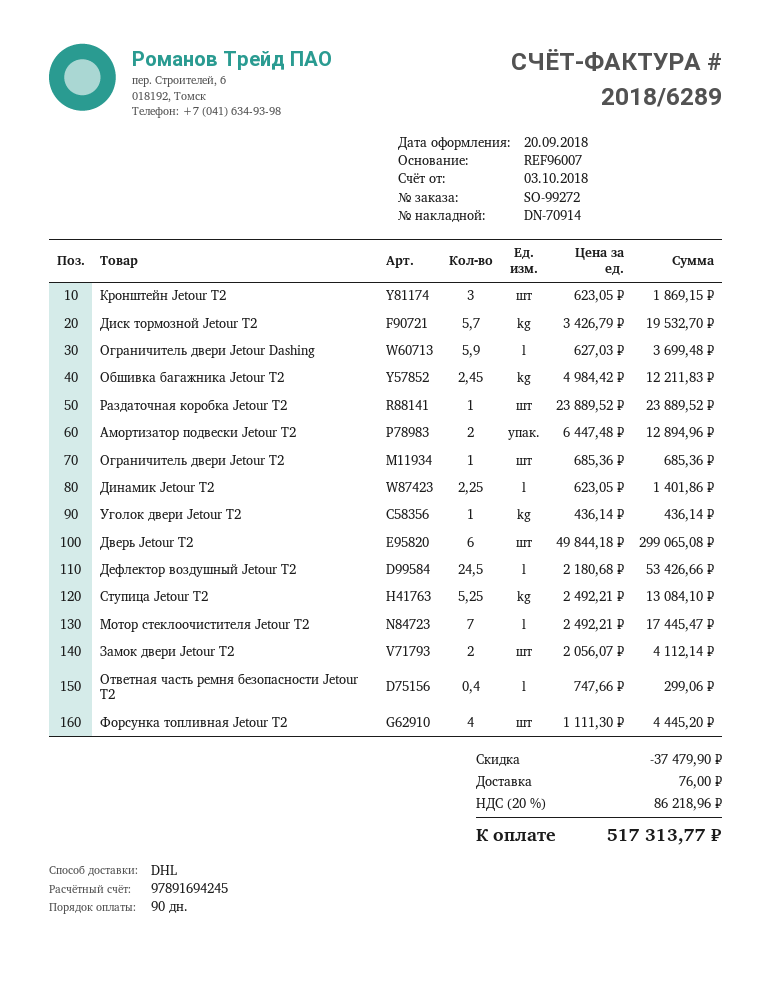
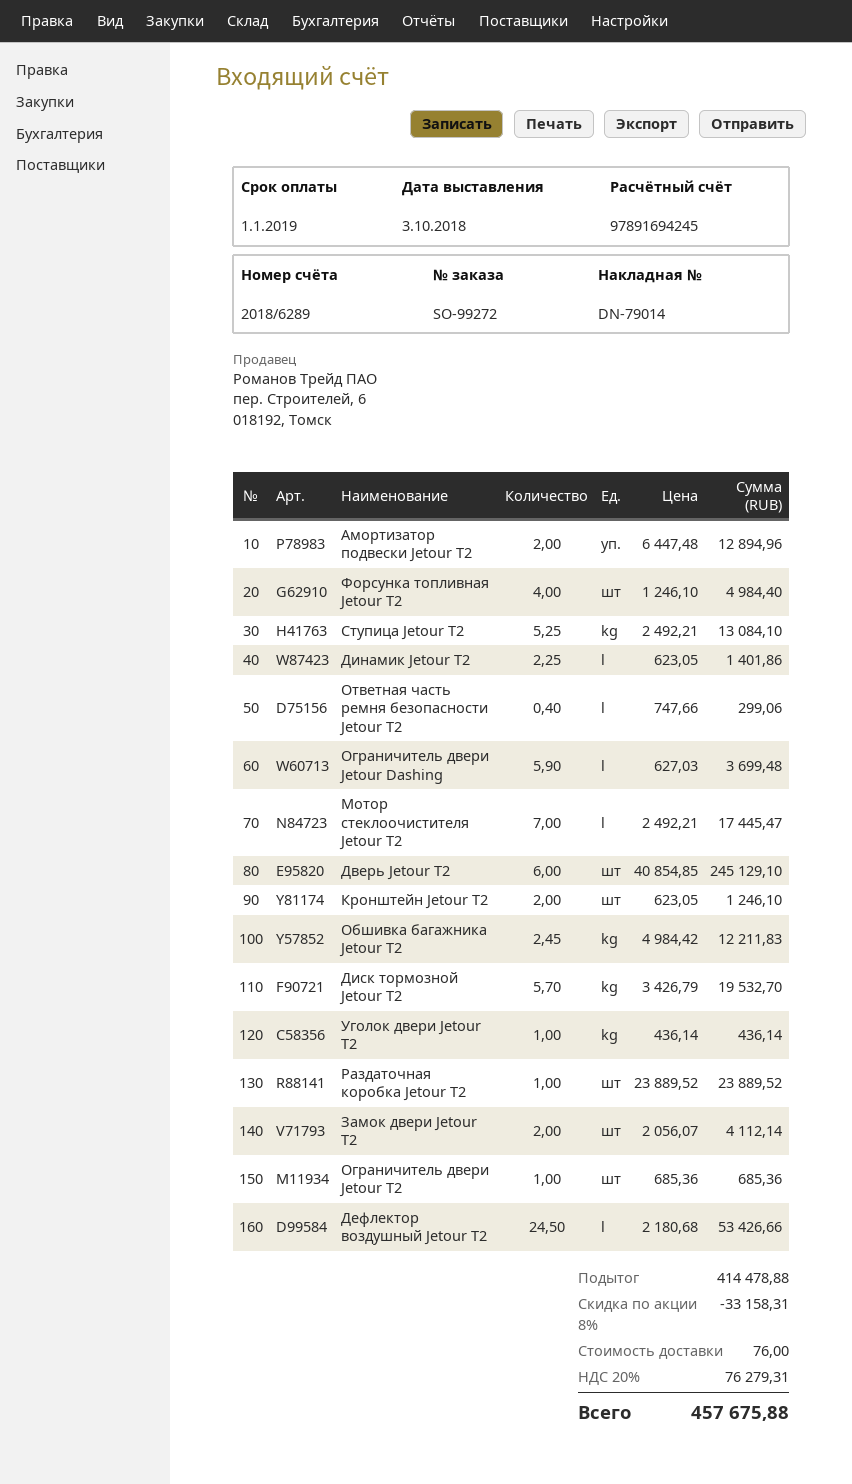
delivery note number: DN-70914 -> DN-79014
Кронштейн Jetour T2: 3 x 623.05 = 1869.15 -> 2 x 623.05 = 1246.10
Дверь Jetour T2: 6 x 49844.18 = 299065.08 -> 6 x 40854.85 = 245129.10
Форсунка топливная Jetour T2: 4 x 1111.30 = 4445.20 -> 4 x 1246.10 = 4984.40
discount: 37479.90 -> 33158.31
tax: 20% = 86218.96 -> 20% = 76279.31
total: 517313.77 -> 457675.88

